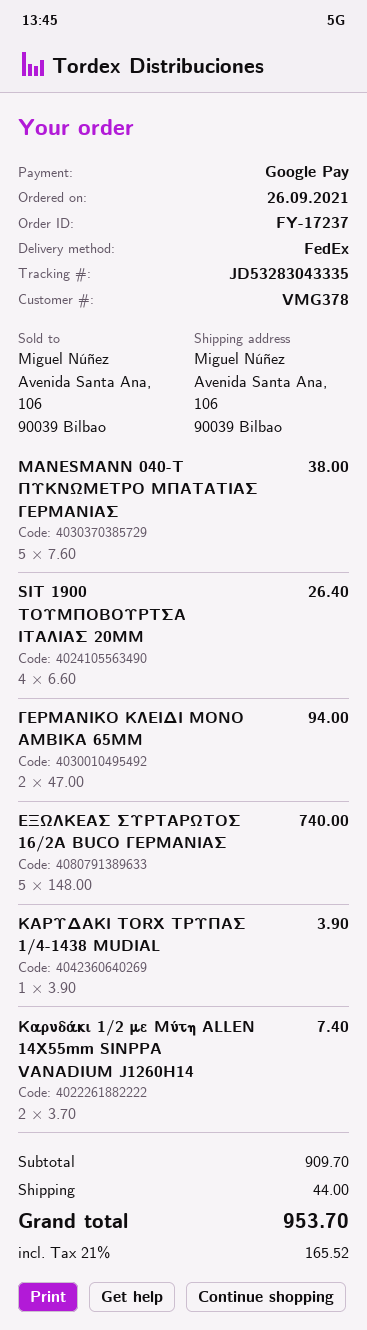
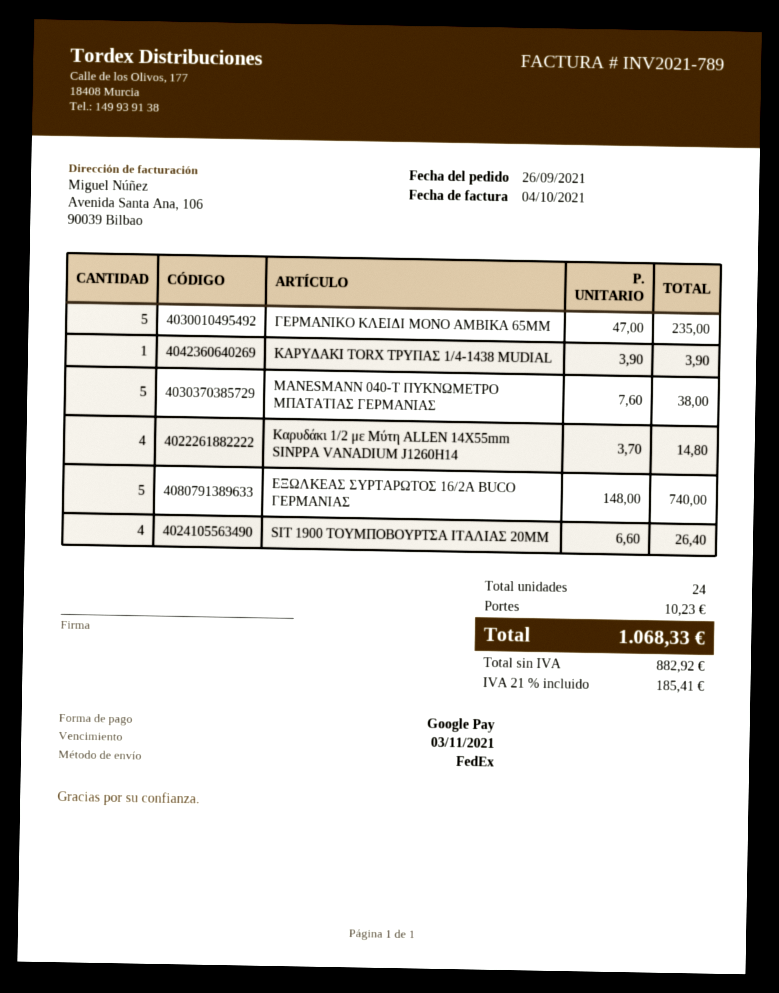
ΓΕΡΜΑΝΙΚO ΚΛΕΙΔΙ ΜΟΝΟ AMBIKA 65MΜ: 2 x 47.00 = 94.00 -> 5 x 47.00 = 235.00
Καρυδάκι 1/2 με Μύτη ALLEN 14X55mm SINPPA VANADIUM J1260H14: 2 x 3.70 = 7.40 -> 4 x 3.70 = 14.80
shipping: 44.00 -> 10.23
tax: 21% = 165.52 -> 21% = 185.41
total: 953.70 -> 1068.33

